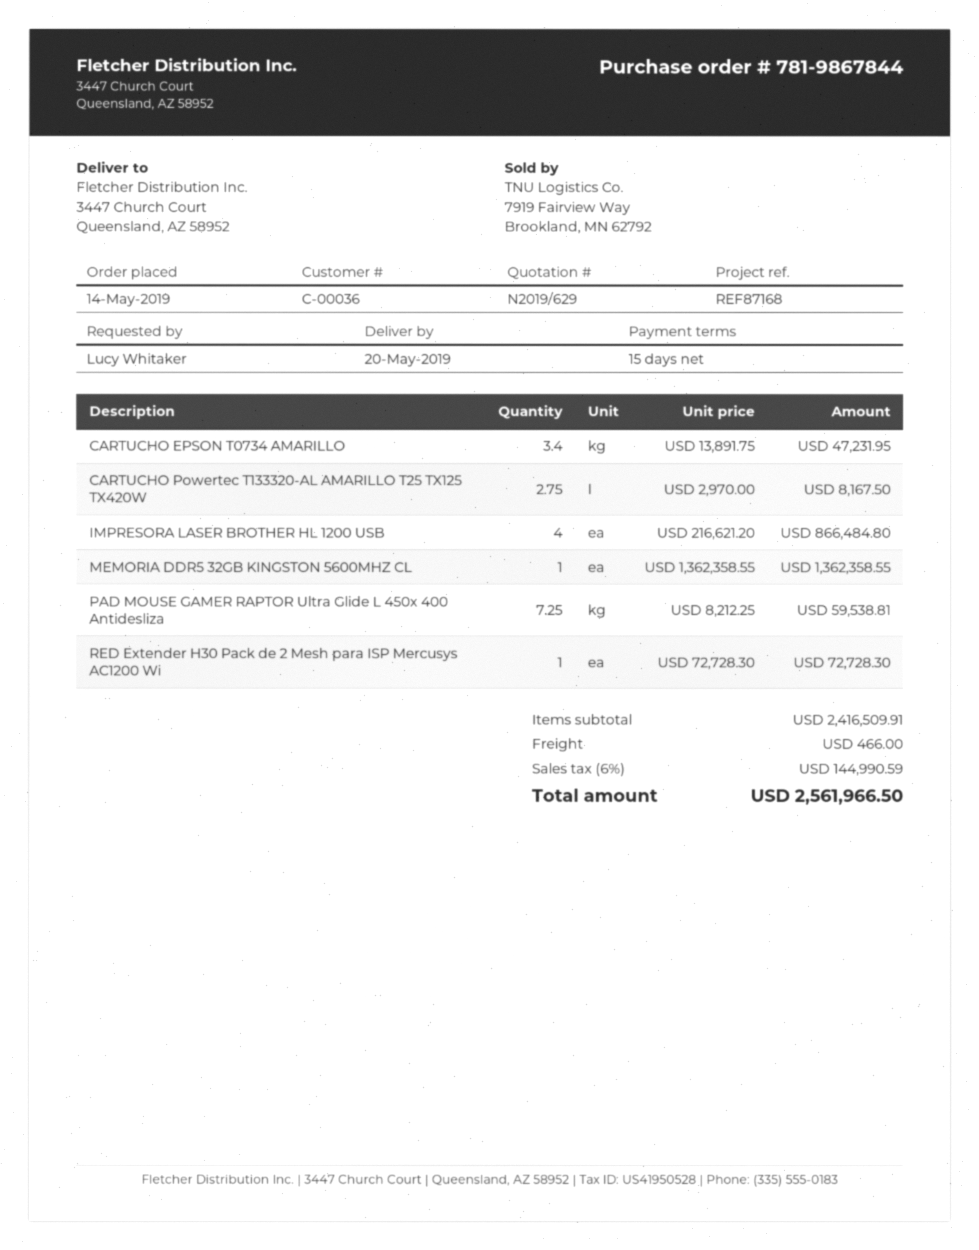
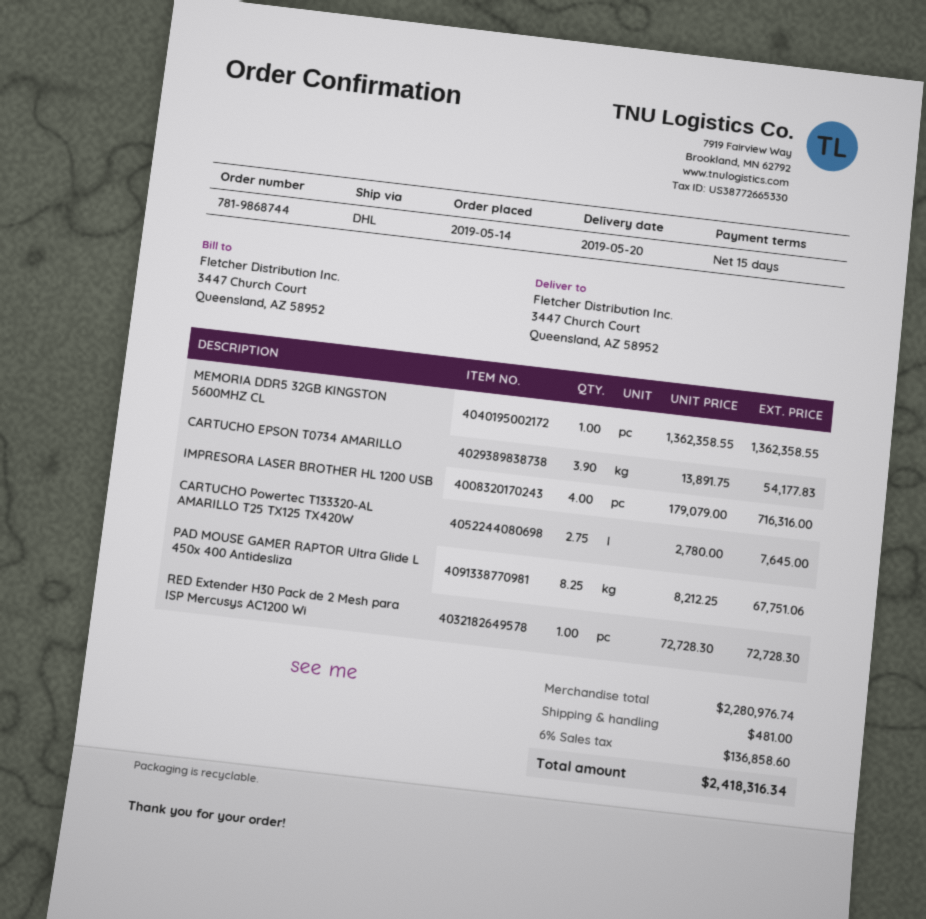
order number: 781-9867844 -> 781-9868744
CARTUCHO EPSON T0734 AMARILLO: 3.4 x 13891.75 = 47231.95 -> 3.9 x 13891.75 = 54177.83
CARTUCHO Powertec T133320-AL AMARILLO T25 TX125 TX420W: 2.75 x 2970.00 = 8167.50 -> 2.75 x 2780.00 = 7645.00
IMPRESORA LASER BROTHER HL 1200 USB: 4 x 216621.20 = 866484.80 -> 4 x 179079.00 = 716316.00
PAD MOUSE GAMER RAPTOR Ultra Glide L 450x 400 Antidesliza: 7.25 x 8212.25 = 59538.81 -> 8.25 x 8212.25 = 67751.06
subtotal: 2416509.91 -> 2280976.74
shipping: 466.00 -> 481.00
tax: 6% = 144990.59 -> 6% = 136858.60
total: 2561966.50 -> 2418316.34

